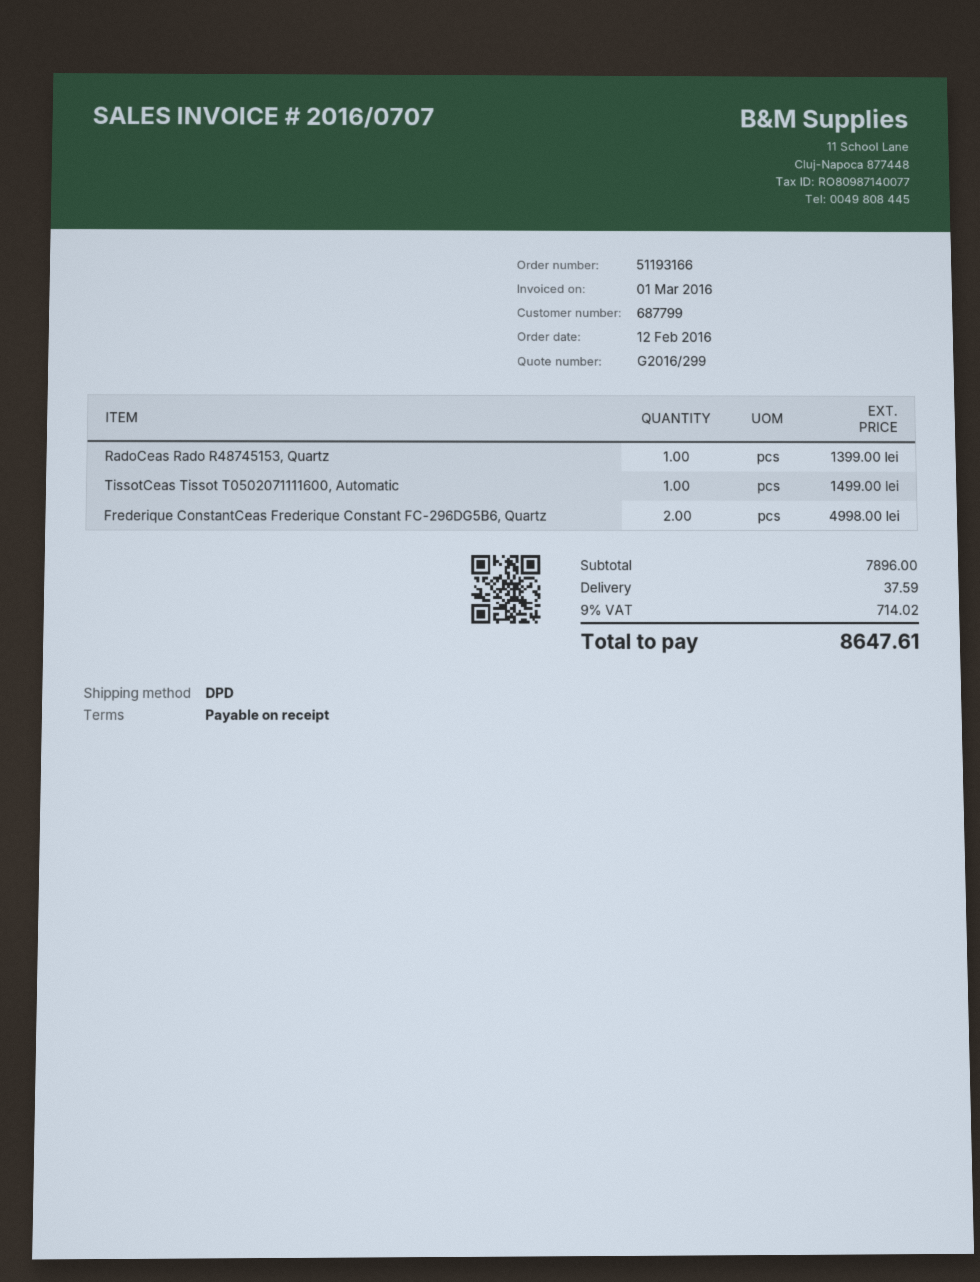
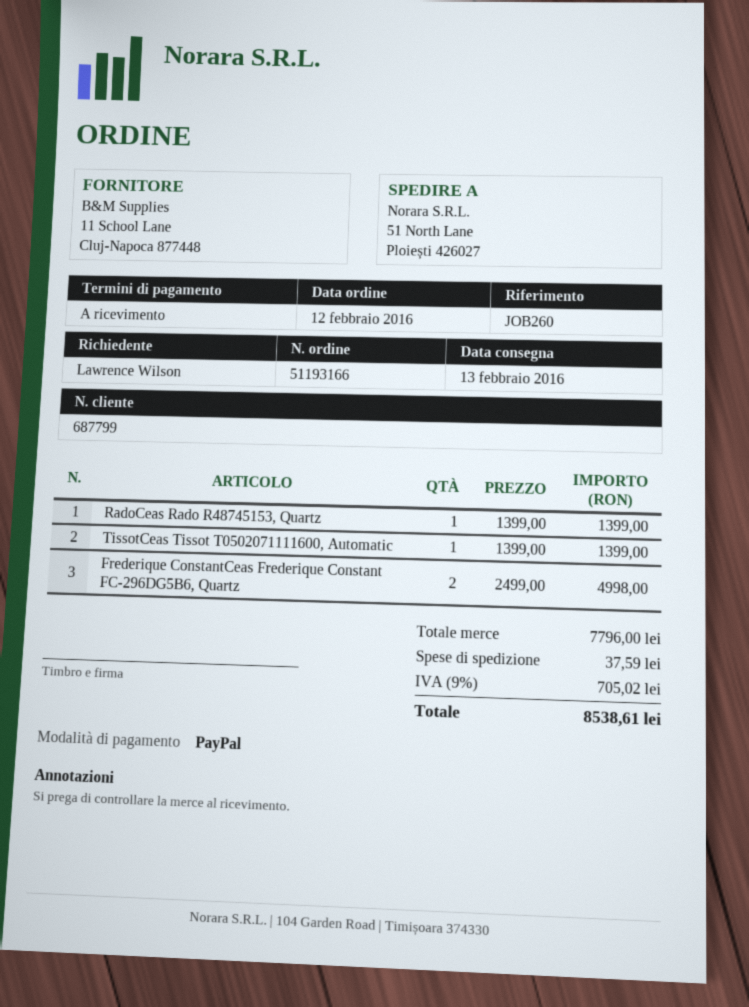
TissotCeas Tissot T0502071111600, Automatic: 1 for 1499.00 -> 1 for 1399.00
subtotal: 7896.00 -> 7796.00
tax: 9% = 714.02 -> 9% = 705.02
total: 8647.61 -> 8538.61

